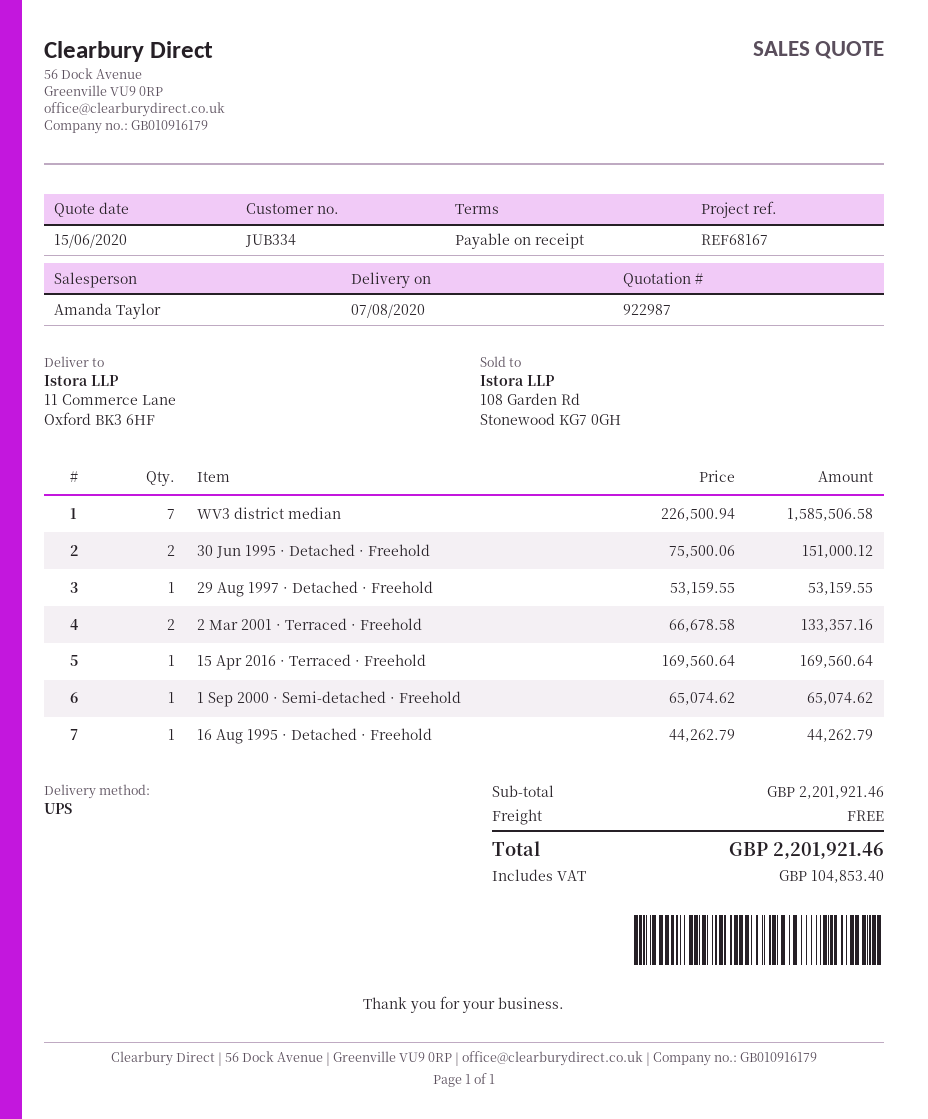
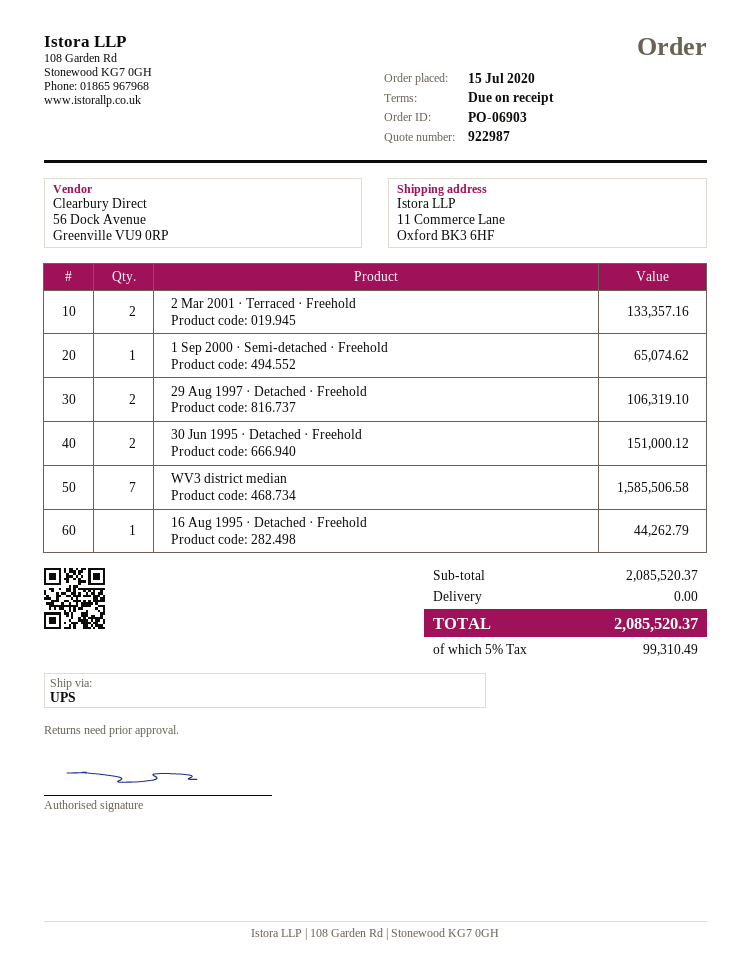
29 Aug 1997 · Detached · Freehold: 1 for 53159.55 -> 2 for 106319.10
15 Apr 2016 · Terraced · Freehold: 1 for 169560.64 -> none
subtotal: 2201921.46 -> 2085520.37
tax: 104853.40 -> 99310.49
total: 2201921.46 -> 2085520.37

